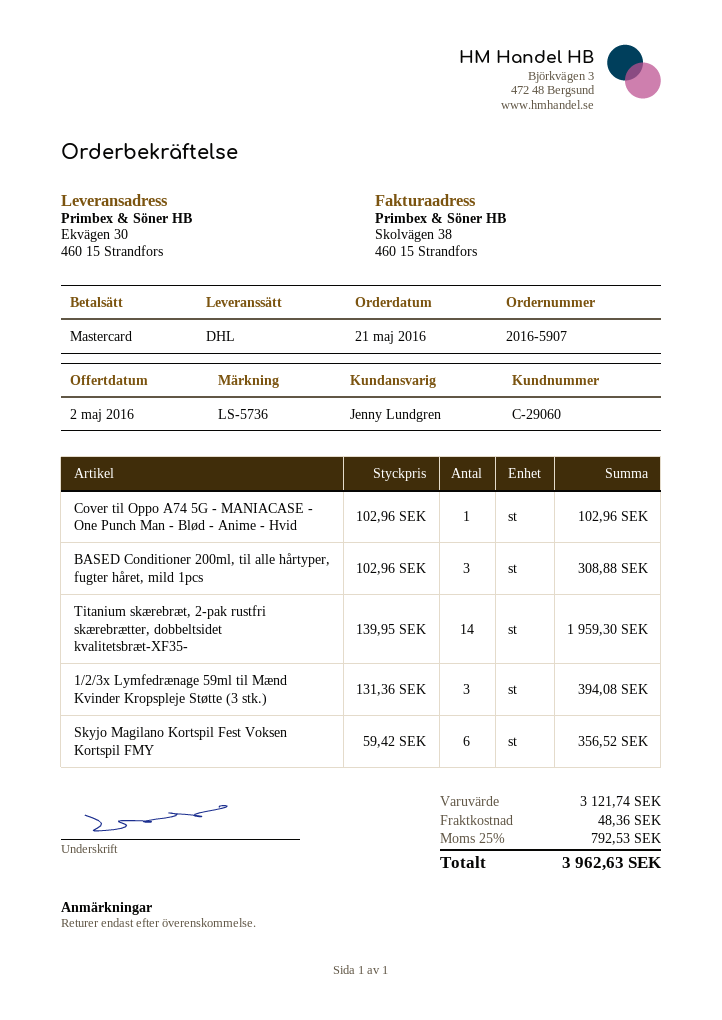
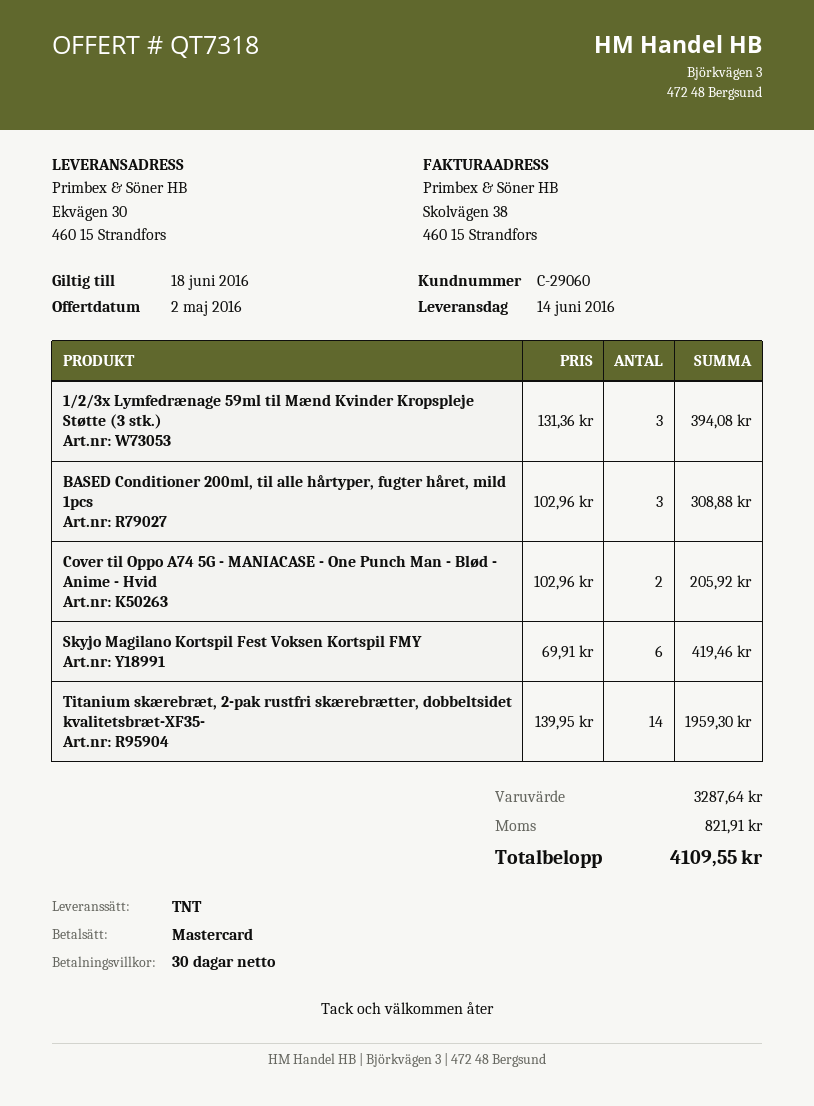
shipping method: DHL -> TNT
Cover til Oppo A74 5G - MANIACASE - One Punch Man - Blød - Anime - Hvid: 1 x 102.96 = 102.96 -> 2 x 102.96 = 205.92
Skyjo Magilano Kortspil Fest Voksen Kortspil FMY: 6 x 59.42 = 356.52 -> 6 x 69.91 = 419.46
subtotal: 3121.74 -> 3287.64
shipping: 48.36 -> none
tax: 792.53 -> 821.91
total: 3962.63 -> 4109.55

